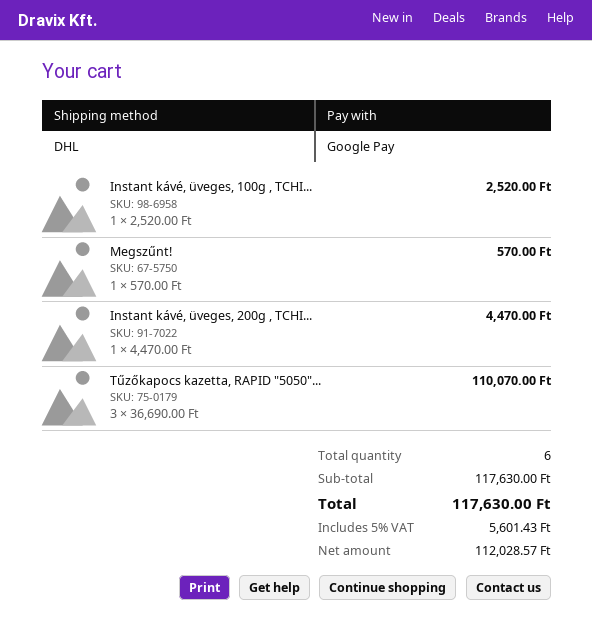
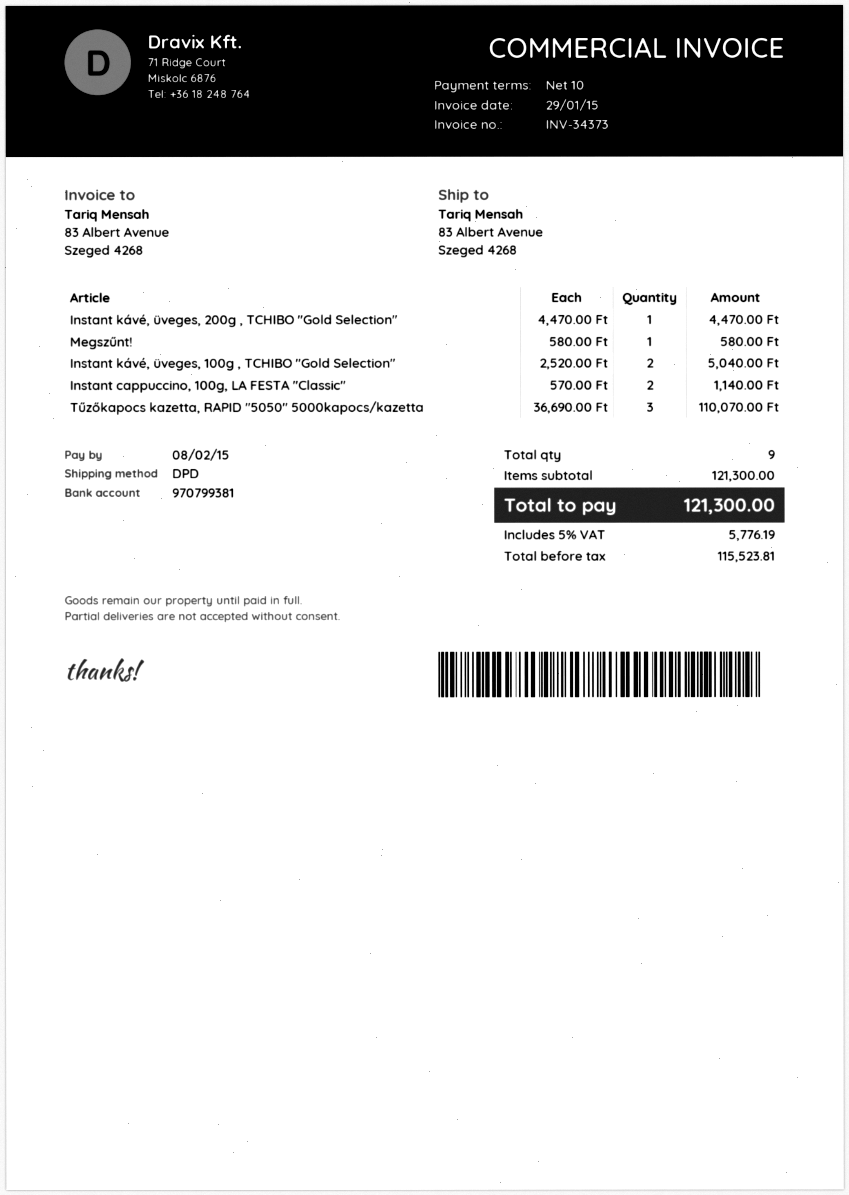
shipping method: DHL -> DPD
Instant kávé, üveges, 100g , TCHI...: 1 x 2520.00 = 2520.00 -> 2 x 2520.00 = 5040.00
Megszűnt!: 1 x 570.00 = 570.00 -> 1 x 580.00 = 580.00
Instant cappuccino, 100g, LA FESTA "Classic": none -> 2 x 570.00 = 1140.00
total quantity: 6 -> 9
subtotal: 117630.00 -> 121300.00
net: 112028.57 -> 115523.81
tax: 5% = 5601.43 -> 5% = 5776.19
total: 117630.00 -> 121300.00

